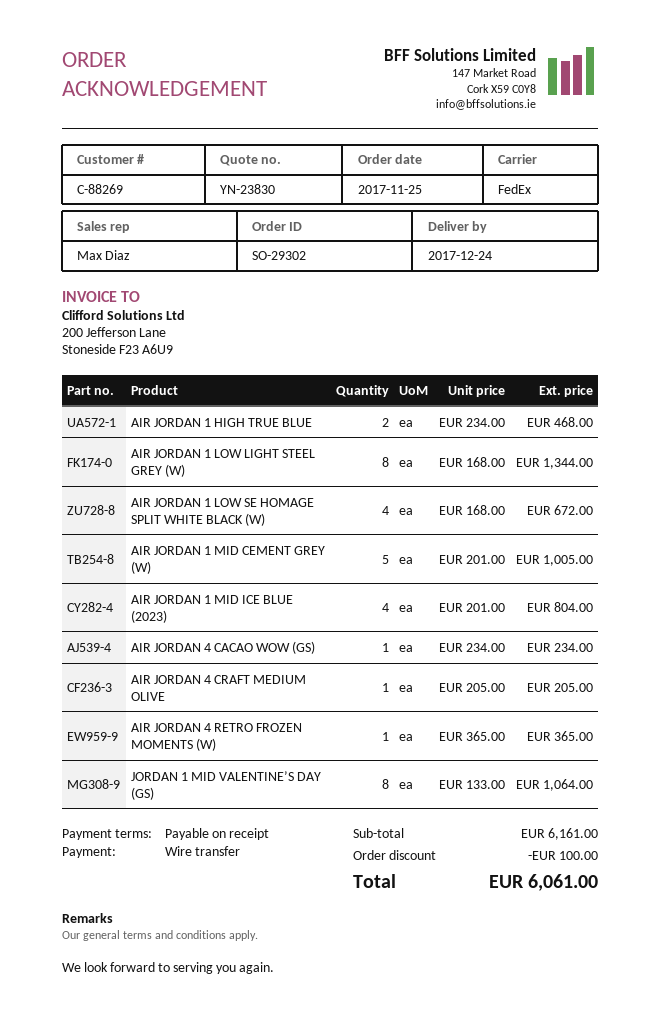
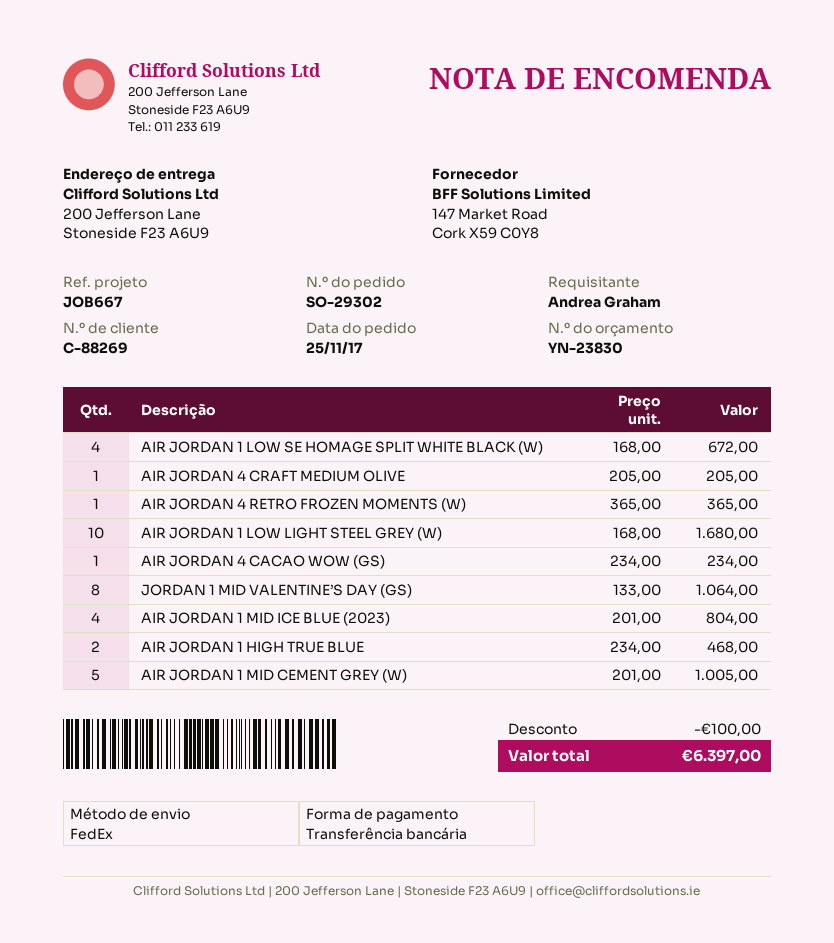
AIR JORDAN 1 LOW LIGHT STEEL GREY (W): 8 x 168.00 = 1344.00 -> 10 x 168.00 = 1680.00
total: 6061.00 -> 6397.00

